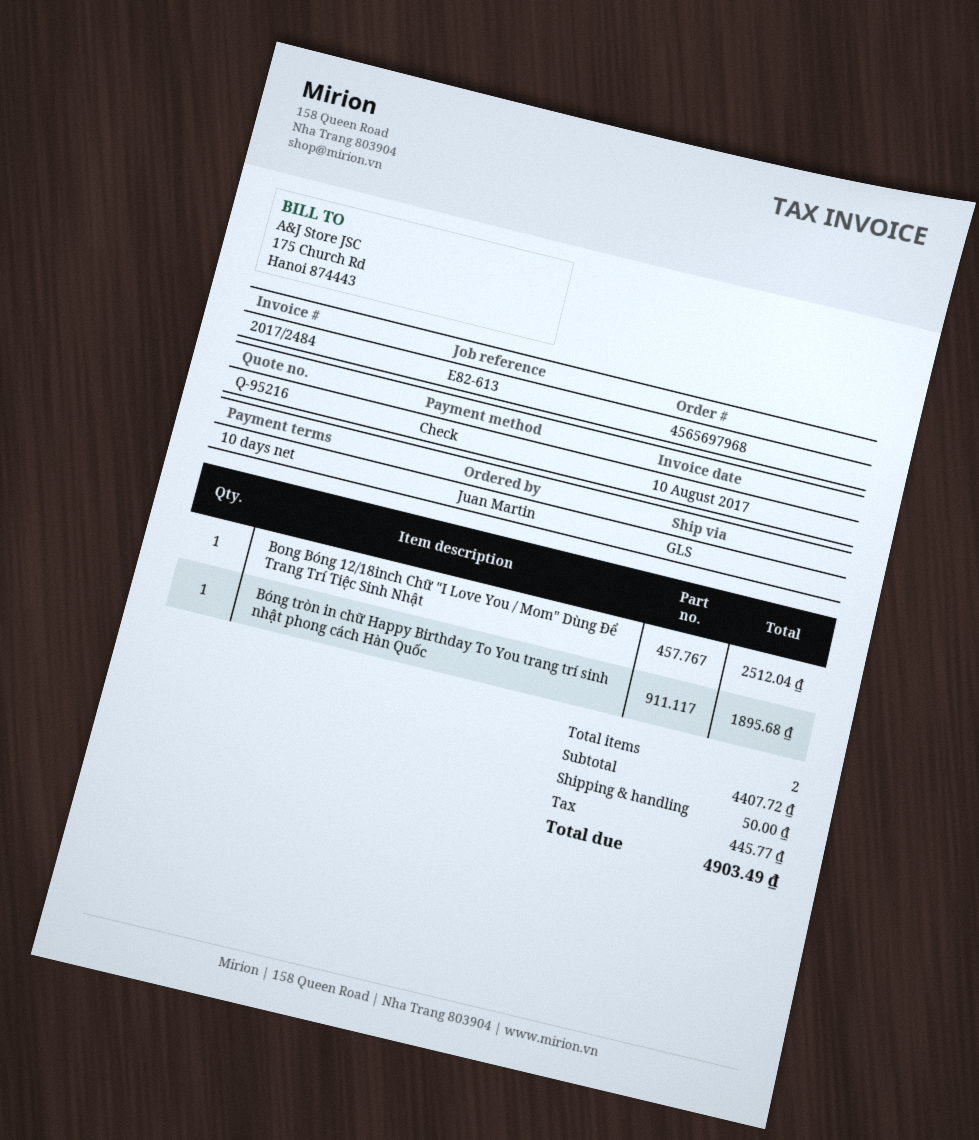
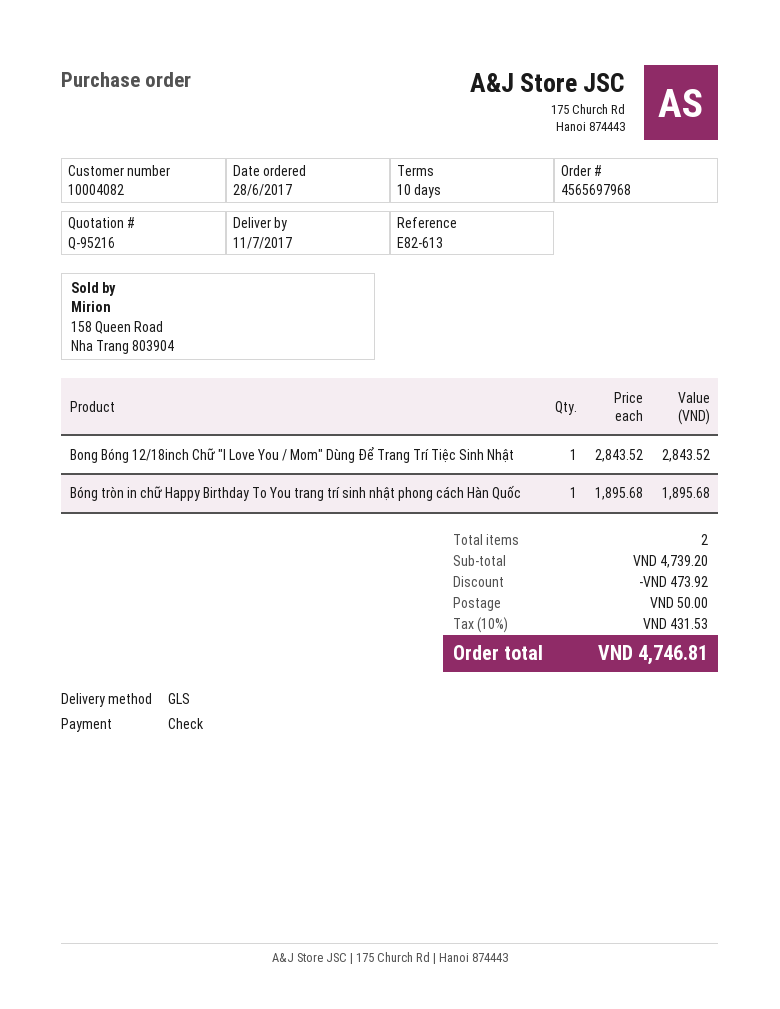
Bong Bóng 12/18inch Chữ "I Love You / Mom" Dùng Để Trang Trí Tiệc Sinh Nhật: 1 for 2512.04 -> 1 for 2843.52
subtotal: 4407.72 -> 4739.20
discount: none -> 473.92
tax: 445.77 -> 431.53
total: 4903.49 -> 4746.81

